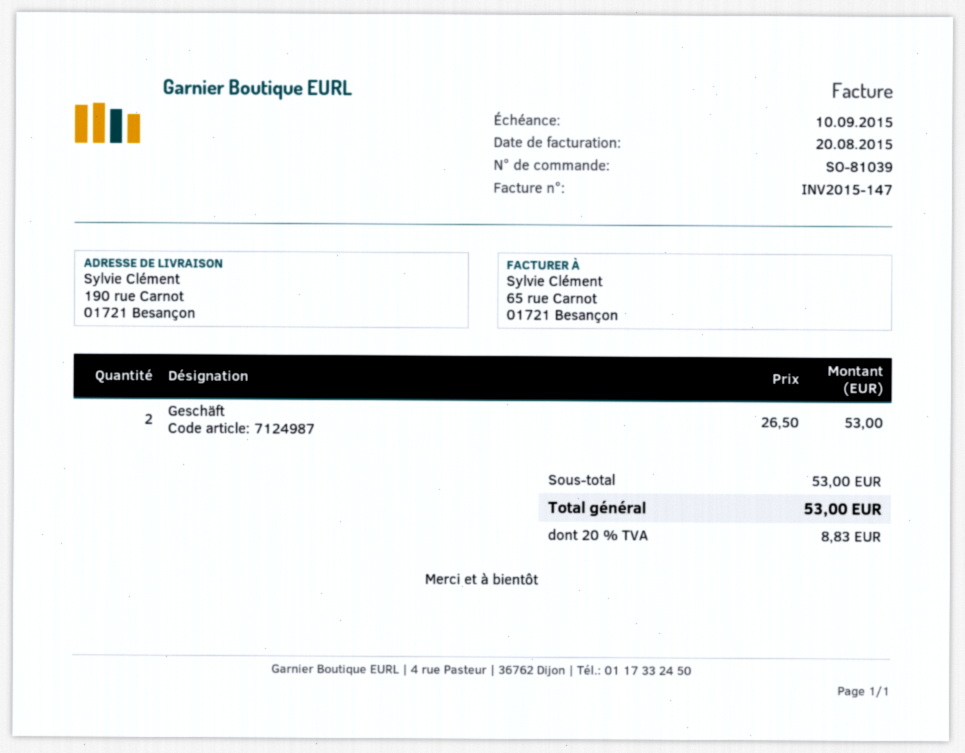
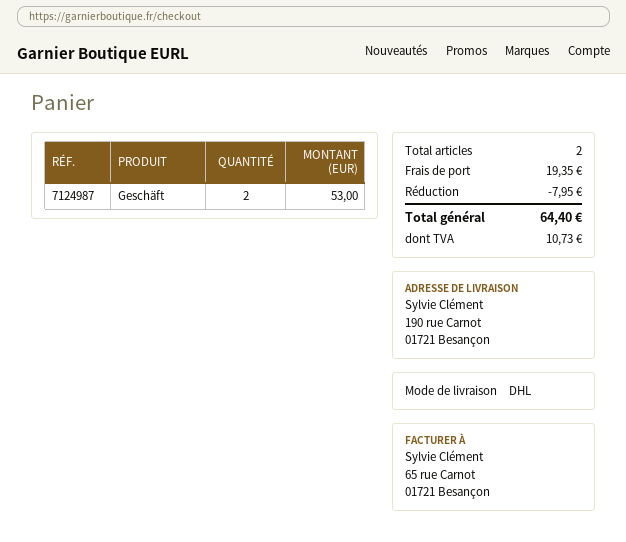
discount: none -> 7.95
shipping: none -> 19.35
tax: 8.83 -> 10.73
total: 53.00 -> 64.40

